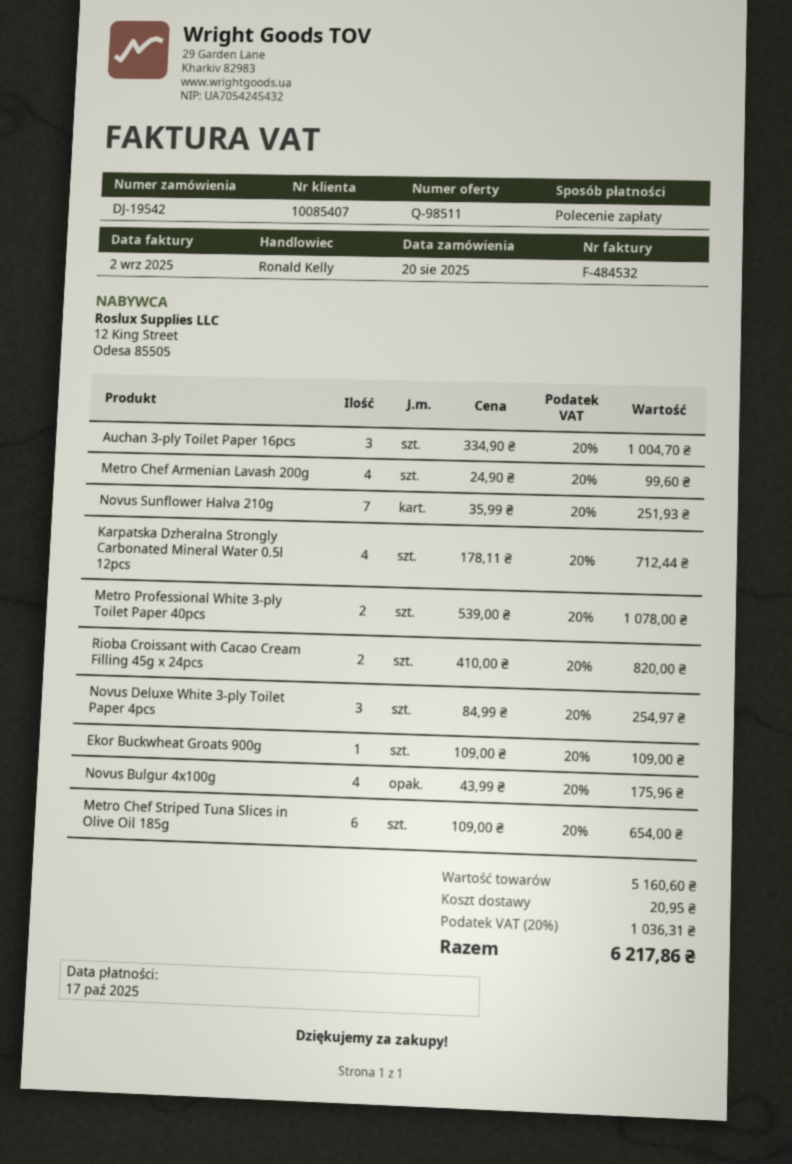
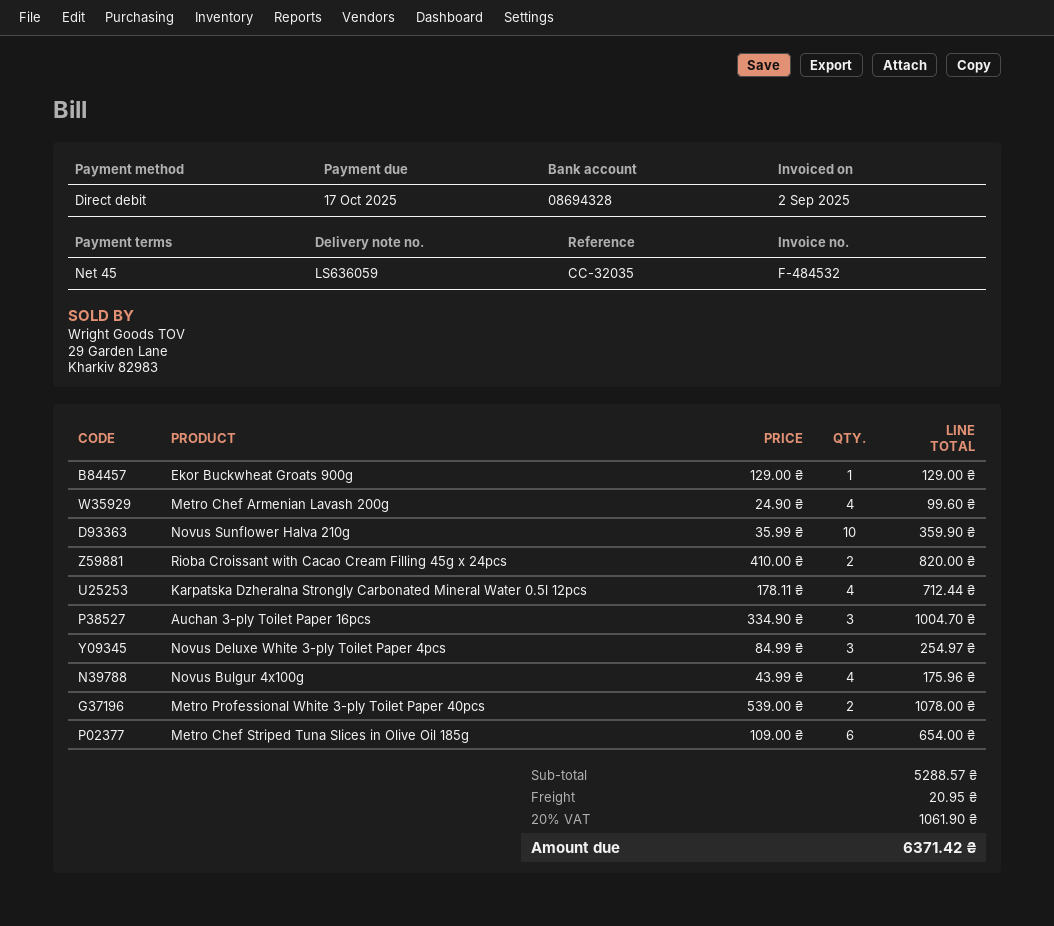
Novus Sunflower Halva 210g: 7 x 35.99 = 251.93 -> 10 x 35.99 = 359.90
Ekor Buckwheat Groats 900g: 1 x 109.00 = 109.00 -> 1 x 129.00 = 129.00
subtotal: 5160.60 -> 5288.57
tax: 20% = 1036.31 -> 20% = 1061.90
total: 6217.86 -> 6371.42

